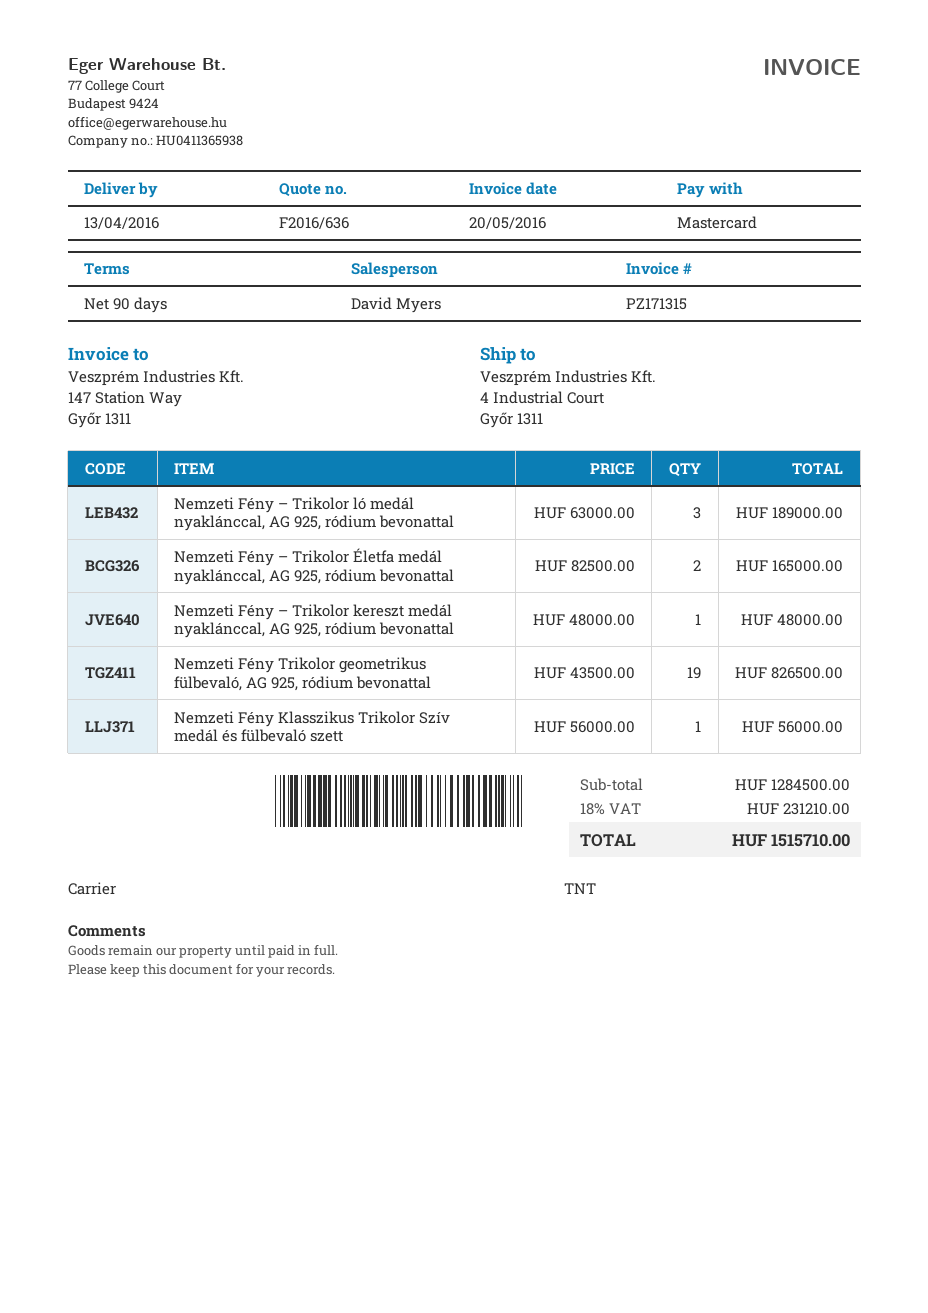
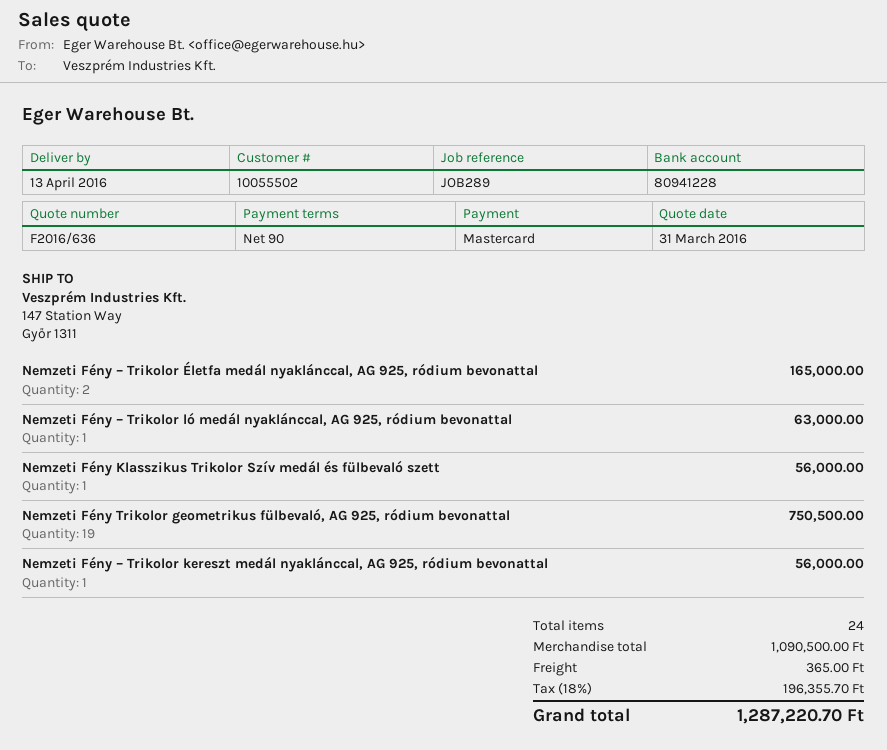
ship to: 4 Industrial Court, Győr 1311 -> 147 Station Way, Győr 1311
Nemzeti Fény – Trikolor ló medál nyaklánccal, AG 925, ródium bevonattal: 3 for 189000.00 -> 1 for 63000.00
Nemzeti Fény – Trikolor kereszt medál nyaklánccal, AG 925, ródium bevonattal: 1 for 48000.00 -> 1 for 56000.00
Nemzeti Fény Trikolor geometrikus fülbevaló, AG 925, ródium bevonattal: 19 for 826500.00 -> 19 for 750500.00
subtotal: 1284500.00 -> 1090500.00
shipping: none -> 365.00
tax: 18% = 231210.00 -> 18% = 196355.70
total: 1515710.00 -> 1287220.70

